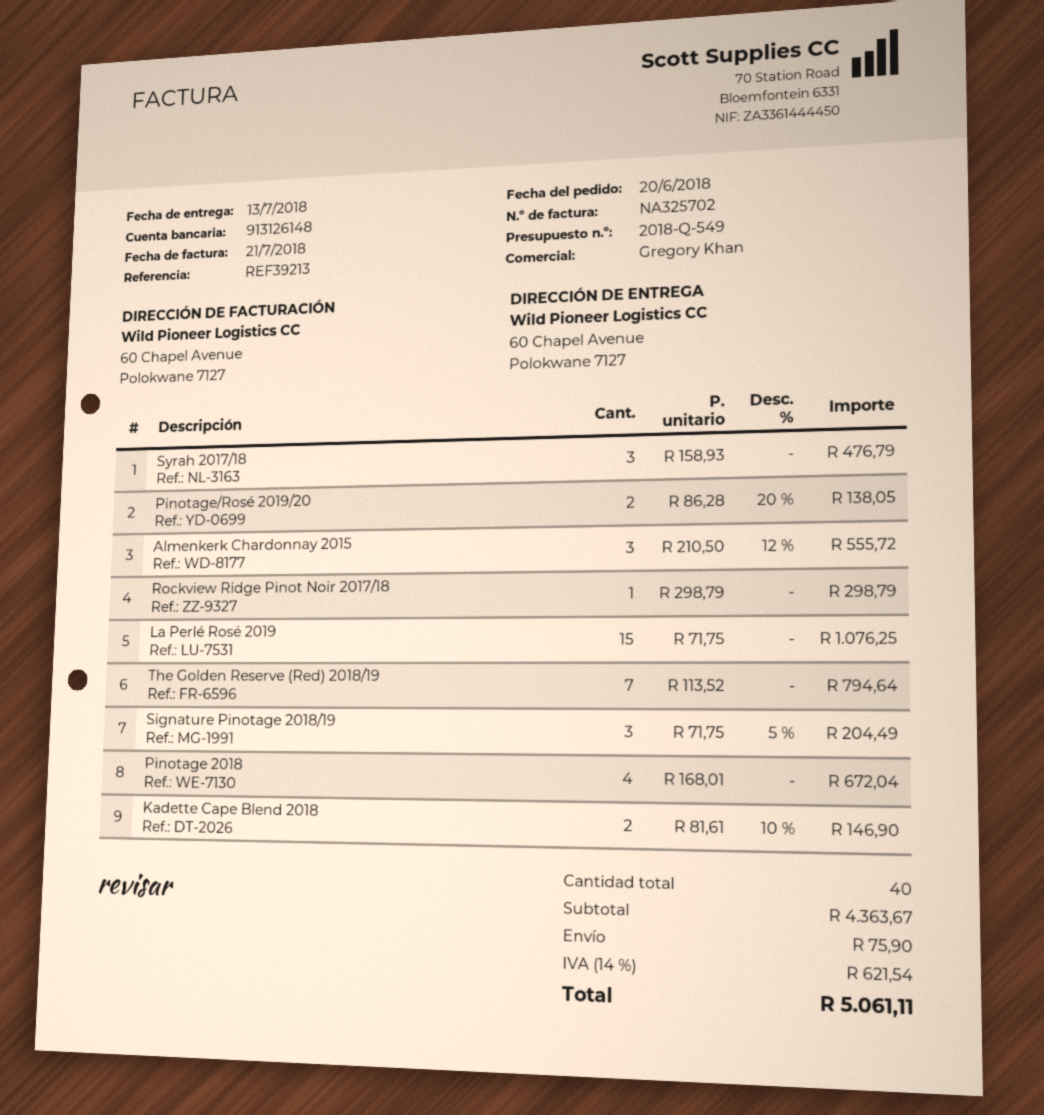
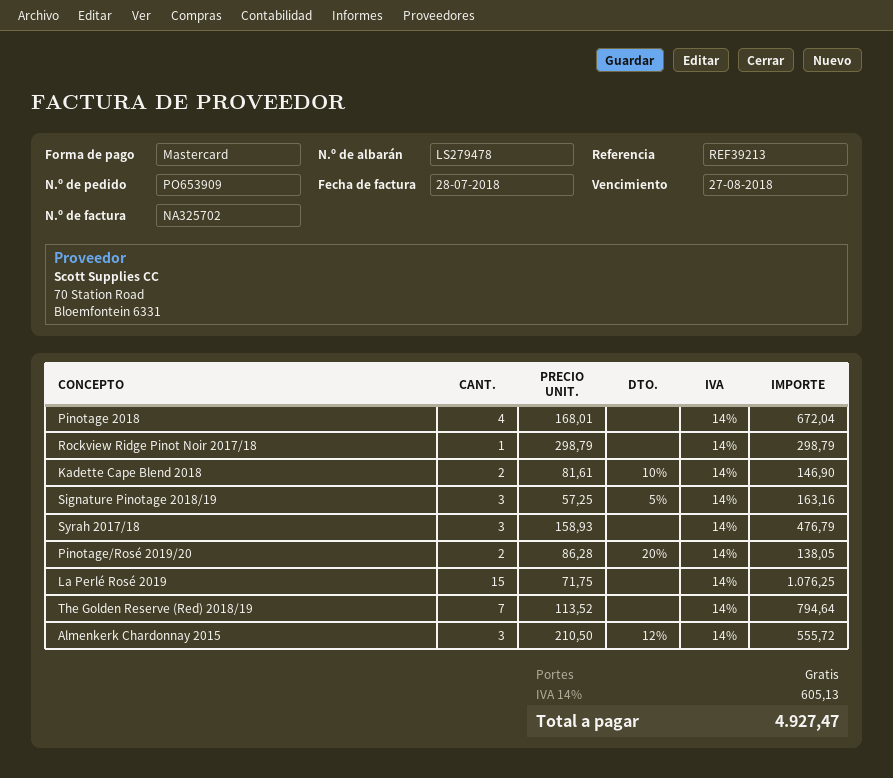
invoice date: 2018-07-21 -> 2018-07-28
Signature Pinotage 2018/19: 3 x 71.75 - 5% = 204.49 -> 3 x 57.25 - 5% = 163.16
shipping: 75.90 -> 0.00
tax: 14% = 621.54 -> 14% = 605.13
total: 5061.11 -> 4927.47

